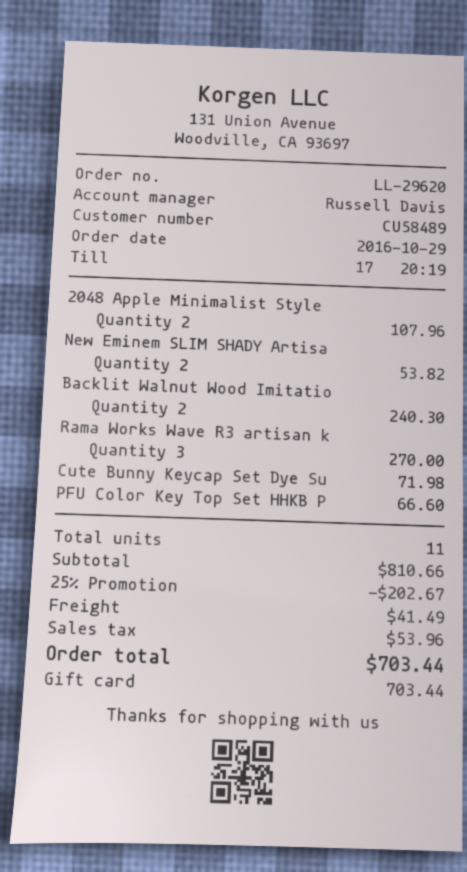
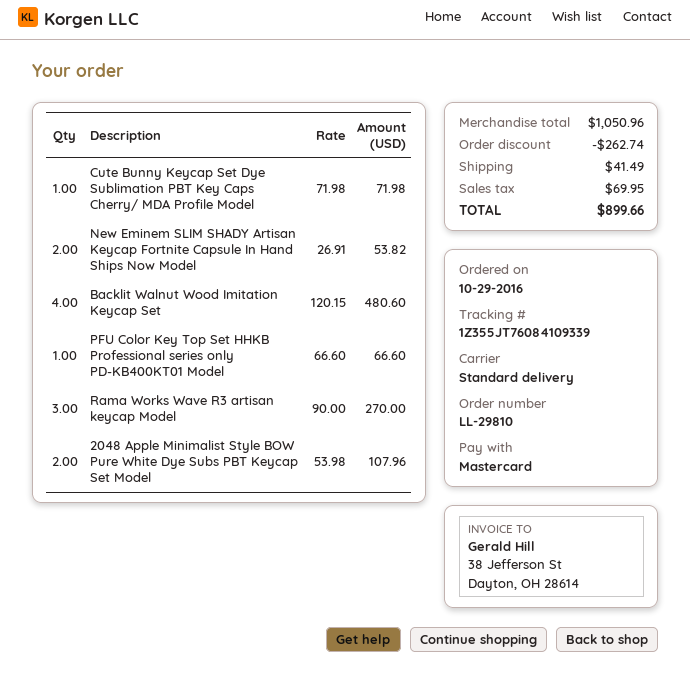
order number: LL-29620 -> LL-29810
payment method: gift card -> Mastercard
Backlit Walnut Wood Imitatio: 2 for 240.30 -> 4 for 480.60
subtotal: 810.66 -> 1050.96
discount: 202.67 -> 262.74
tax: 53.96 -> 69.95
total: 703.44 -> 899.66

